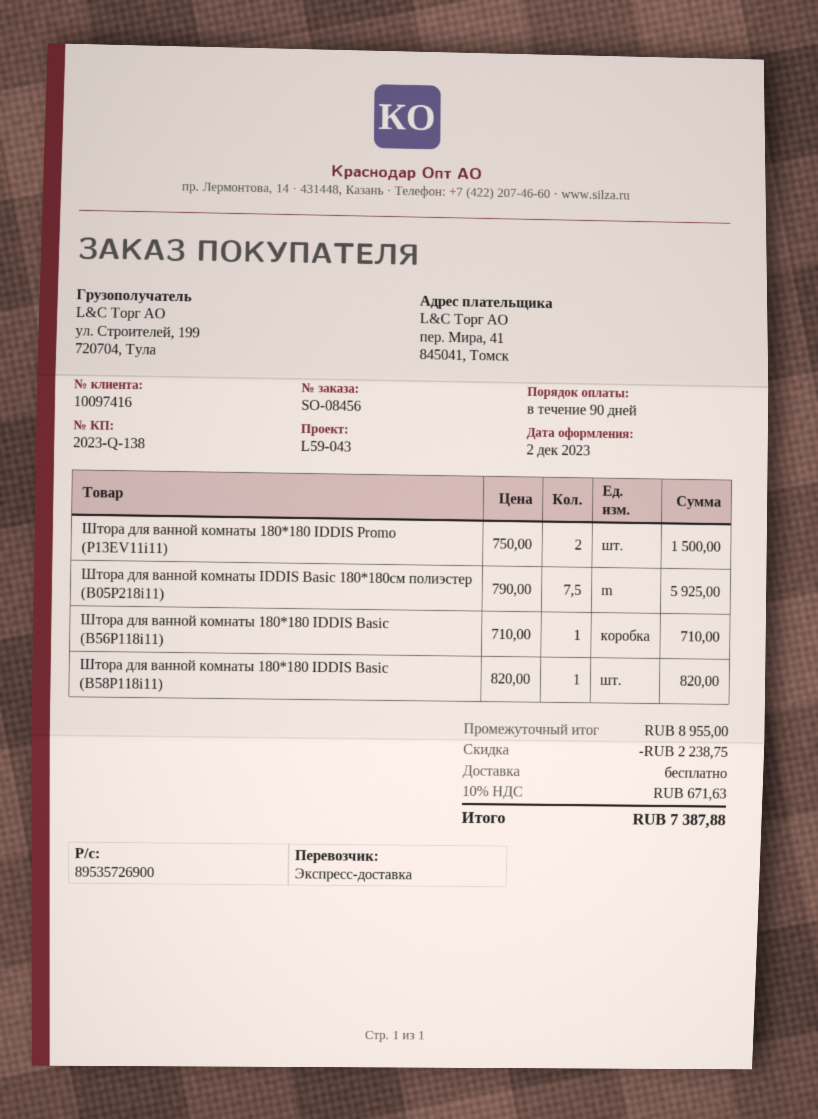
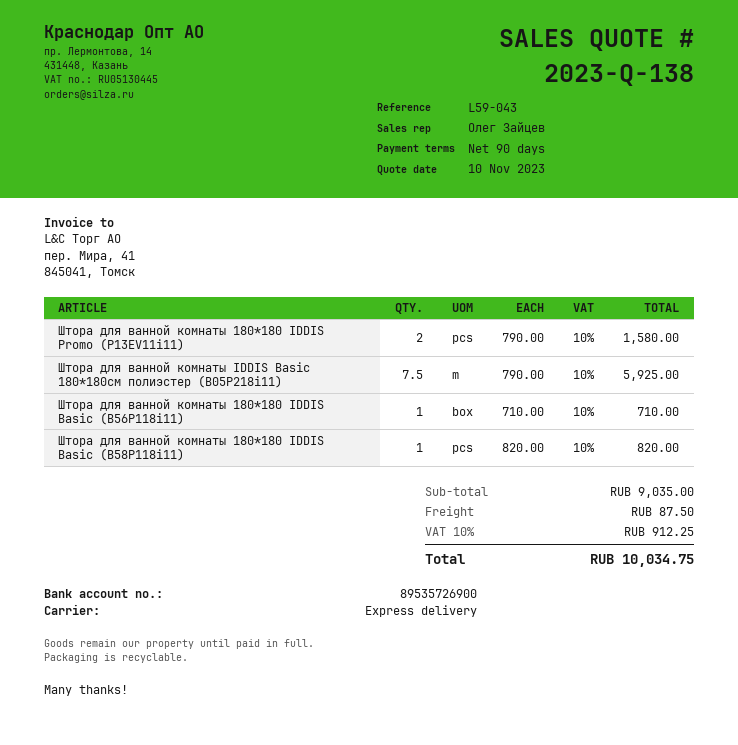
Штора для ванной комнаты 180*180 IDDIS Promo (P13EV11i11): 2 x 750.00 = 1500.00 -> 2 x 790.00 = 1580.00
subtotal: 8955.00 -> 9035.00
discount: 2238.75 -> none
shipping: 0.00 -> 87.50
tax: 10% = 671.63 -> 10% = 912.25
total: 7387.88 -> 10034.75

